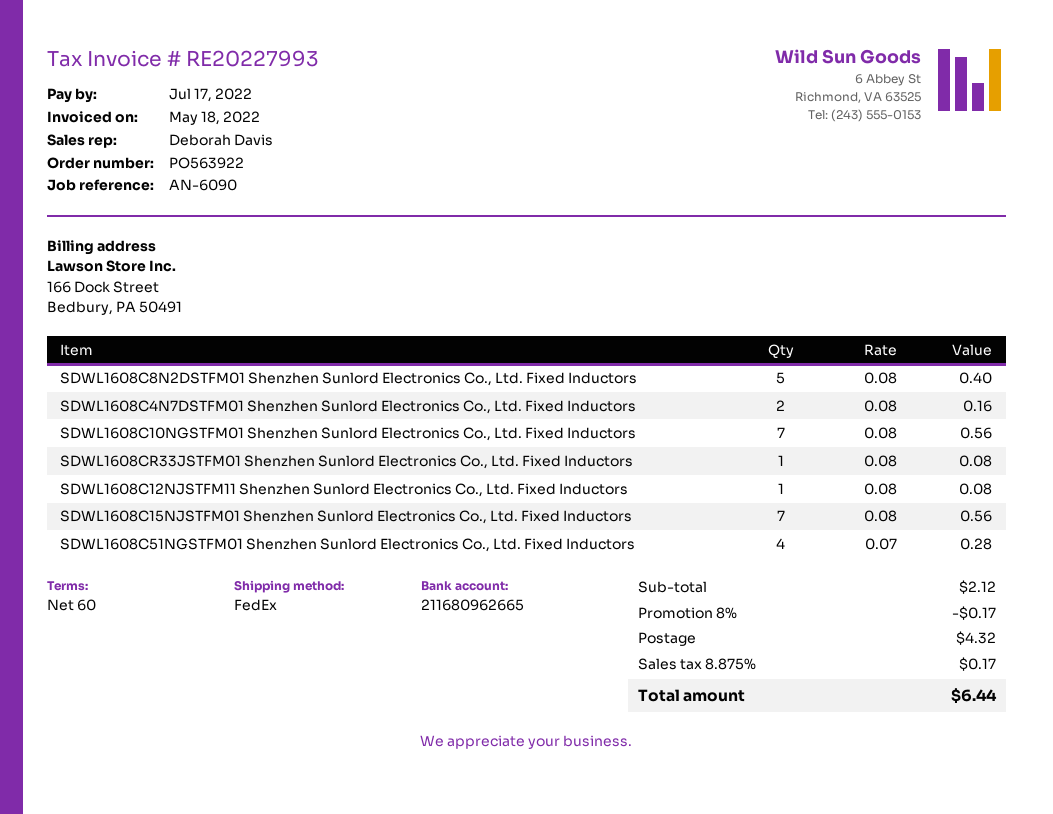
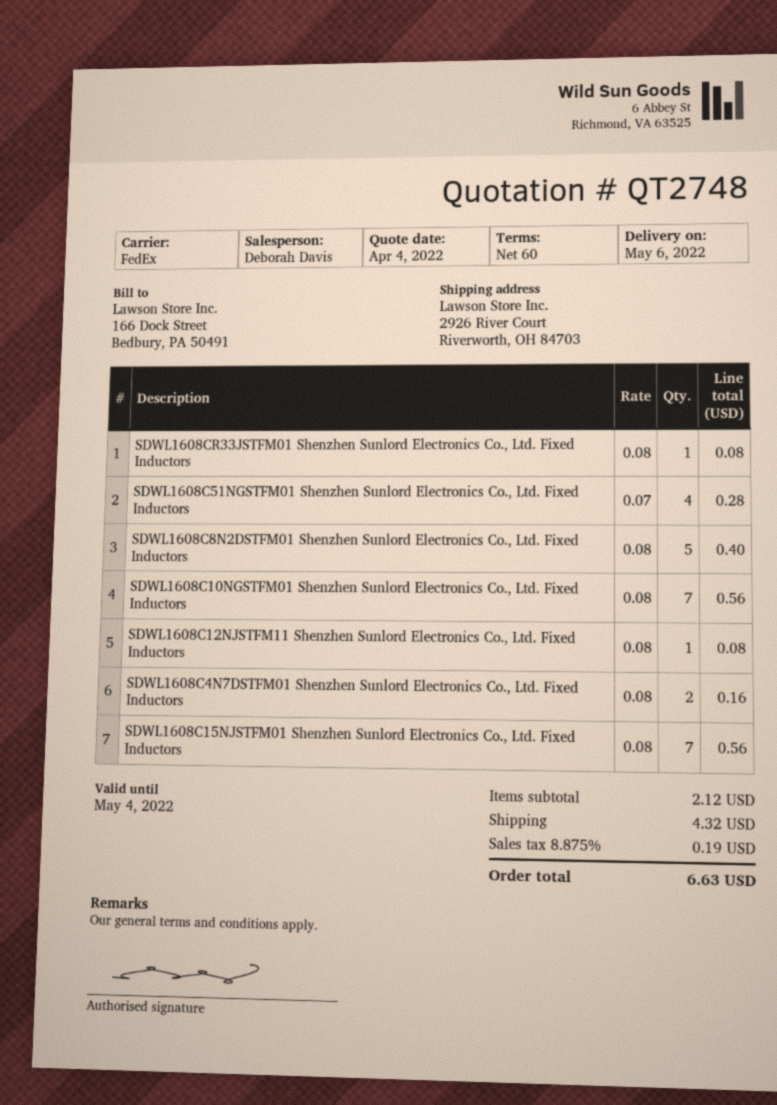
discount: 8% = 0.17 -> none
tax: 8.875% = 0.17 -> 8.875% = 0.19
total: 6.44 -> 6.63

